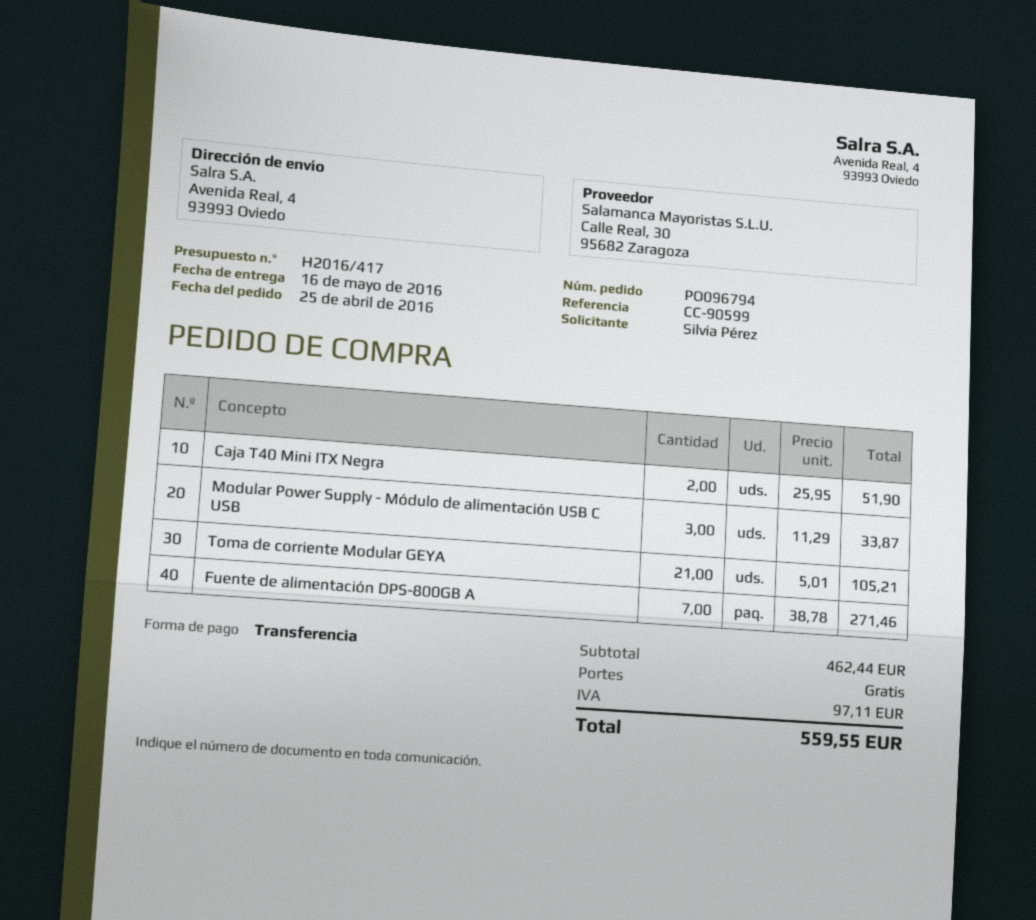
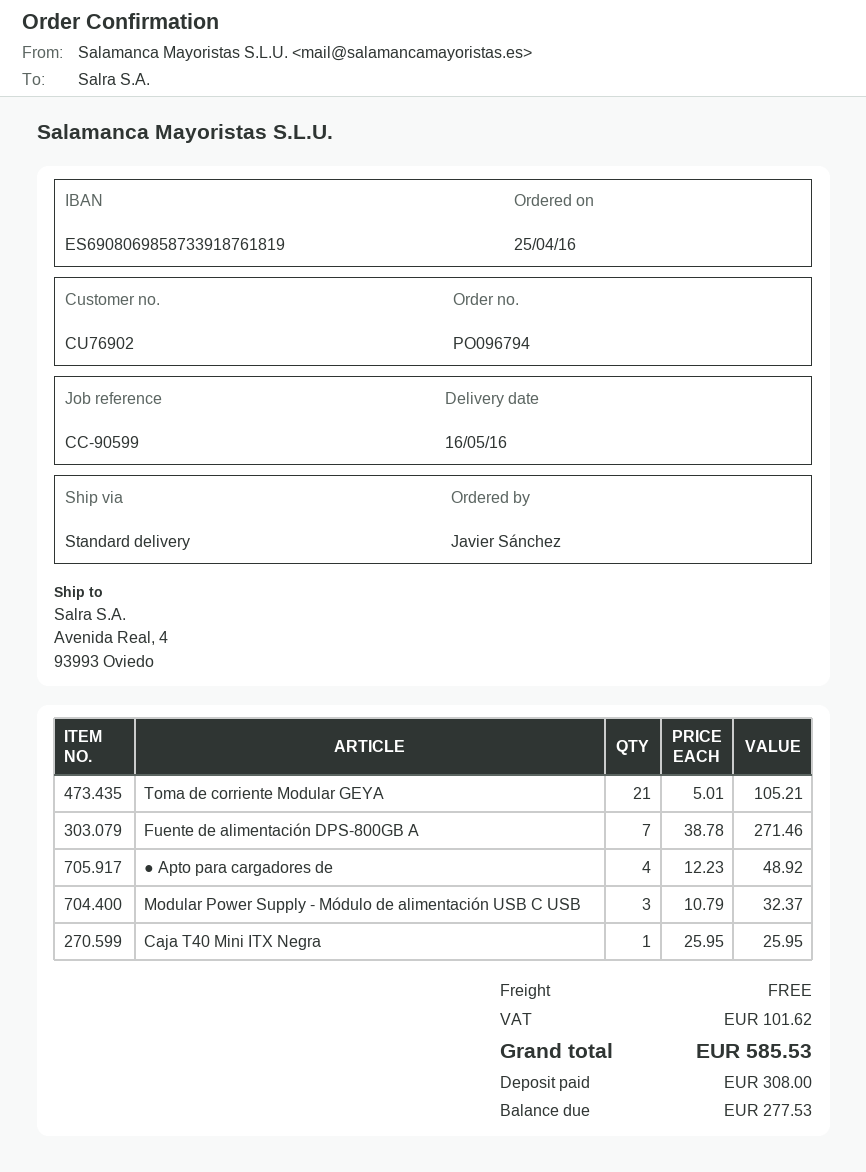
ordered by: Silvia Pérez -> Javier Sánchez
Caja T40 Mini ITX Negra: 2 x 25.95 = 51.90 -> 1 x 25.95 = 25.95
Modular Power Supply - Módulo de alimentación USB C USB: 3 x 11.29 = 33.87 -> 3 x 10.79 = 32.37
● Apto para cargadores de: none -> 4 x 12.23 = 48.92
tax: 97.11 -> 101.62
total: 559.55 -> 585.53

